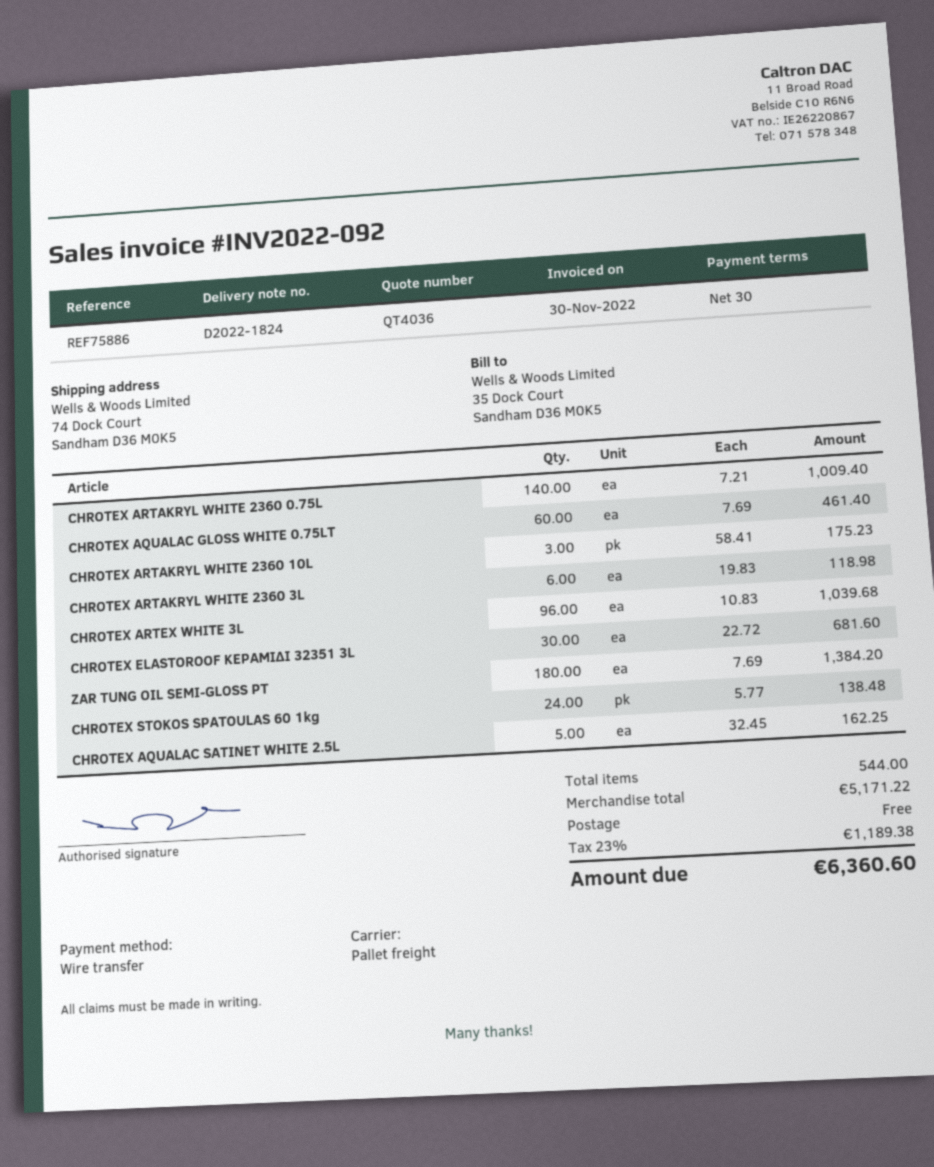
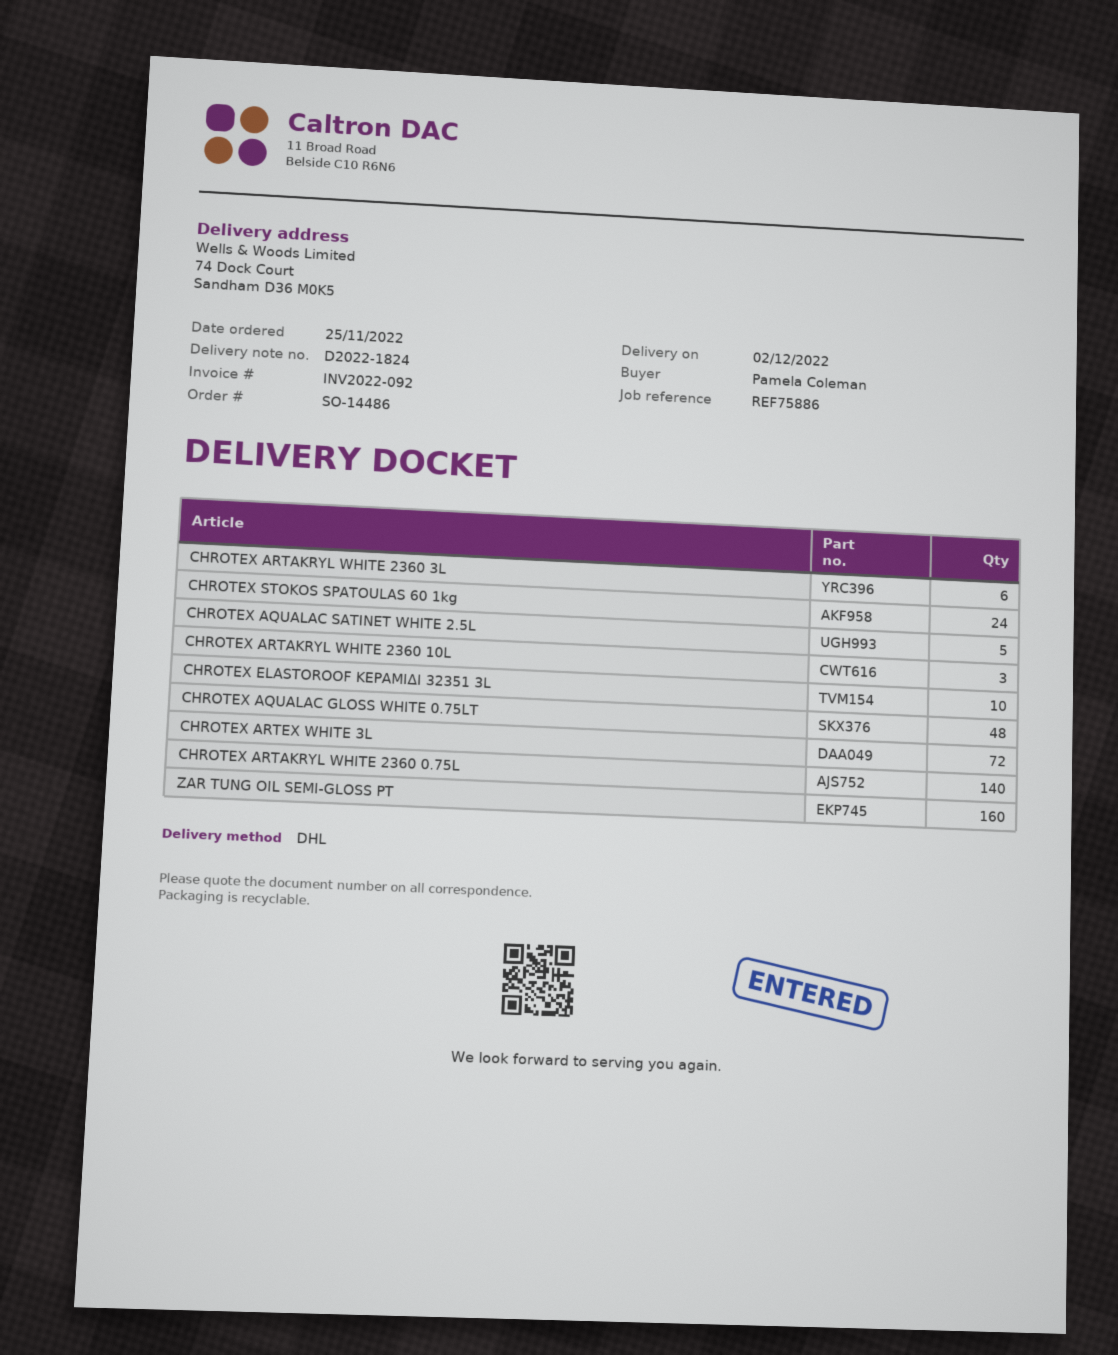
shipping method: pallet freight -> DHL
CHROTEX AQUALAC GLOSS WHITE 0.75LT: 60 -> 48
CHROTEX ARTEX WHITE 3L: 96 -> 72
CHROTEX ELASTOROOF ΚΕΡΑΜΙΔΙ 32351 3L: 30 -> 10
ZAR TUNG OIL SEMI-GLOSS PT: 180 -> 160

